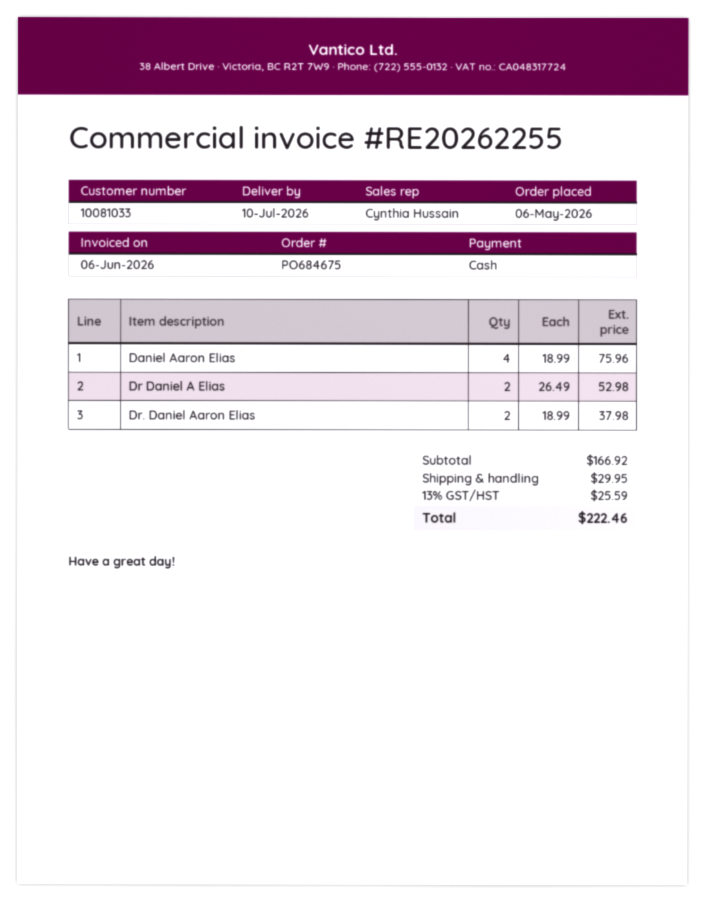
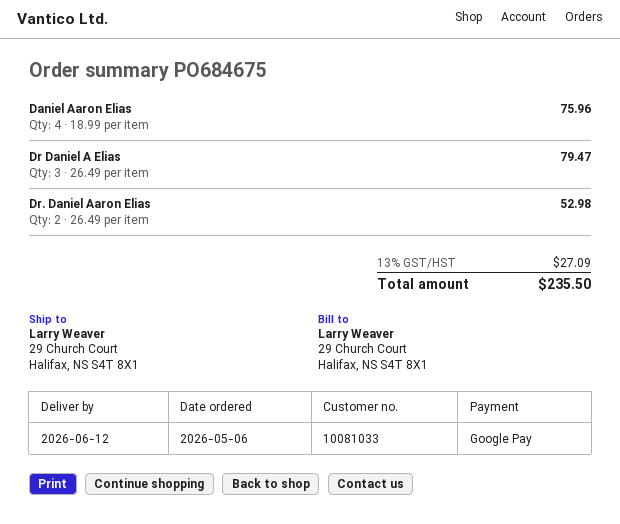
delivery date: 2026-07-10 -> 2026-06-12
payment method: cash -> Google Pay
Dr Daniel A Elias: 2 x 26.49 = 52.98 -> 3 x 26.49 = 79.47
Dr. Daniel Aaron Elias: 2 x 18.99 = 37.98 -> 2 x 26.49 = 52.98
shipping: 29.95 -> none
tax: 13% = 25.59 -> 13% = 27.09
total: 222.46 -> 235.50

